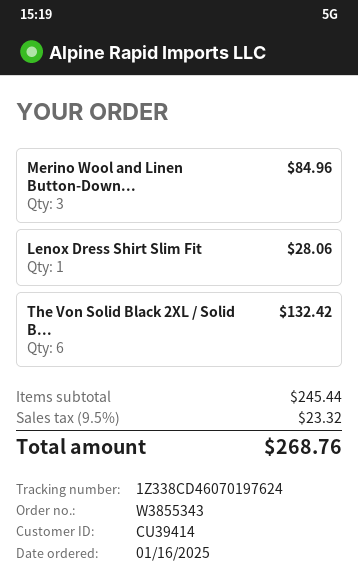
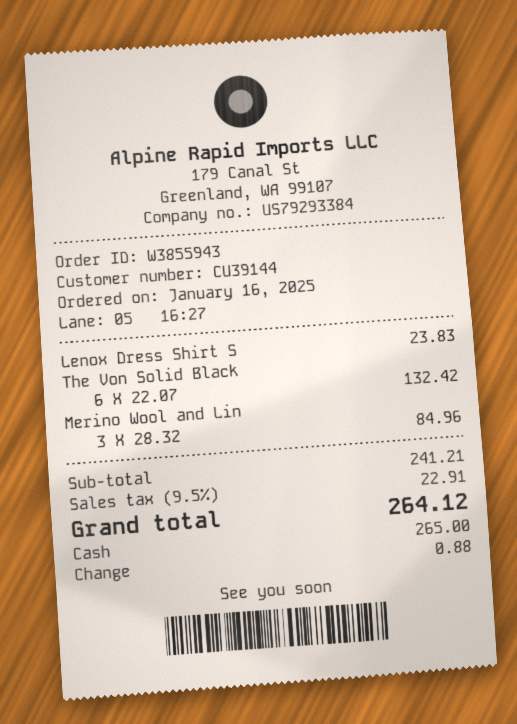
order number: W3855343 -> W3855943
customer number: CU39414 -> CU39144
Lenox Dress Shirt Slim Fit: 1 for 28.06 -> 1 for 23.83
subtotal: 245.44 -> 241.21
tax: 9.5% = 23.32 -> 9.5% = 22.91
total: 268.76 -> 264.12

